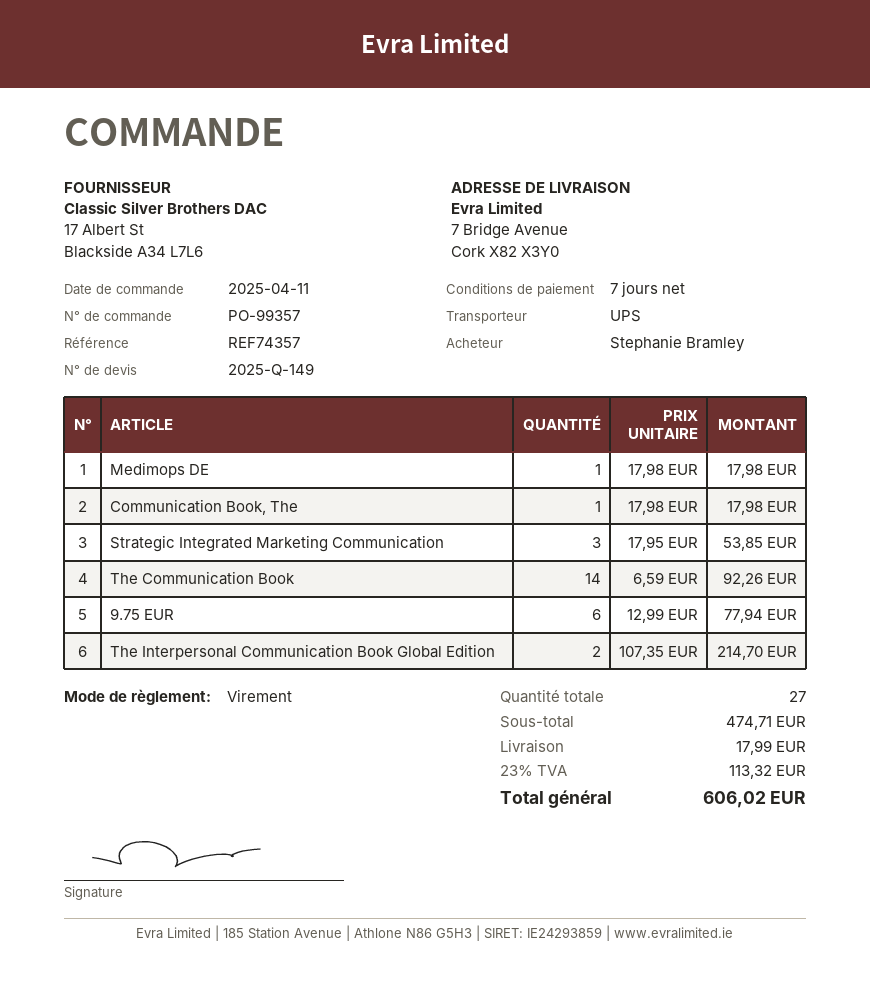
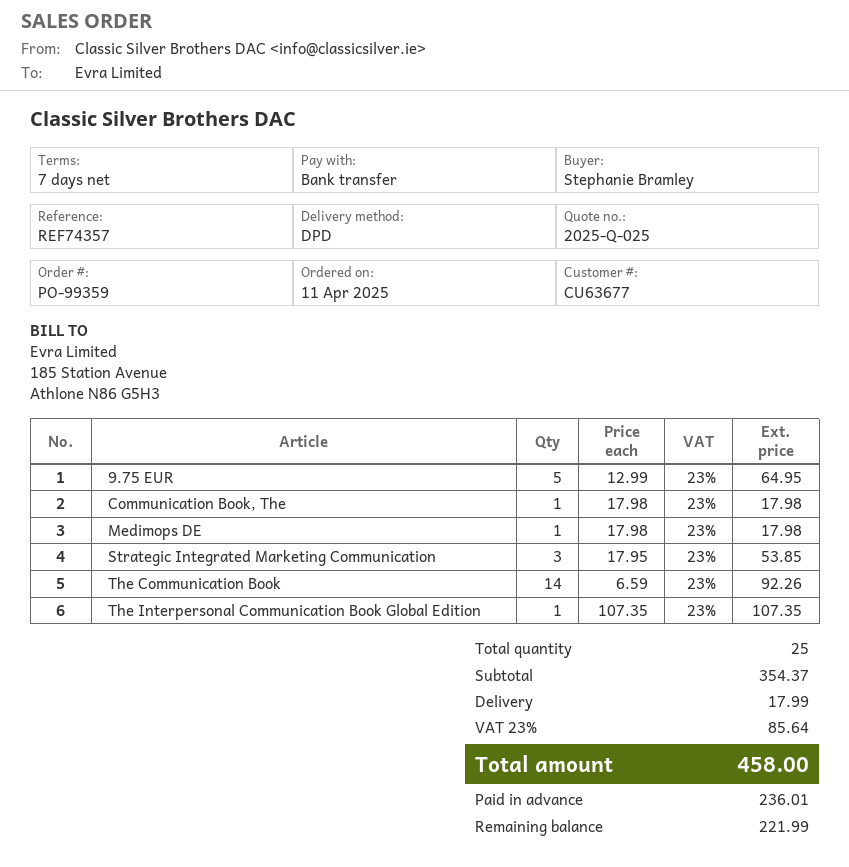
quote number: 2025-Q-149 -> 2025-Q-025
order number: PO-99357 -> PO-99359
shipping method: UPS -> DPD
9.75 EUR: 6 x 12.99 = 77.94 -> 5 x 12.99 = 64.95
The Interpersonal Communication Book Global Edition: 2 x 107.35 = 214.70 -> 1 x 107.35 = 107.35
total quantity: 27 -> 25
subtotal: 474.71 -> 354.37
tax: 23% = 113.32 -> 23% = 85.64
total: 606.02 -> 458.00

